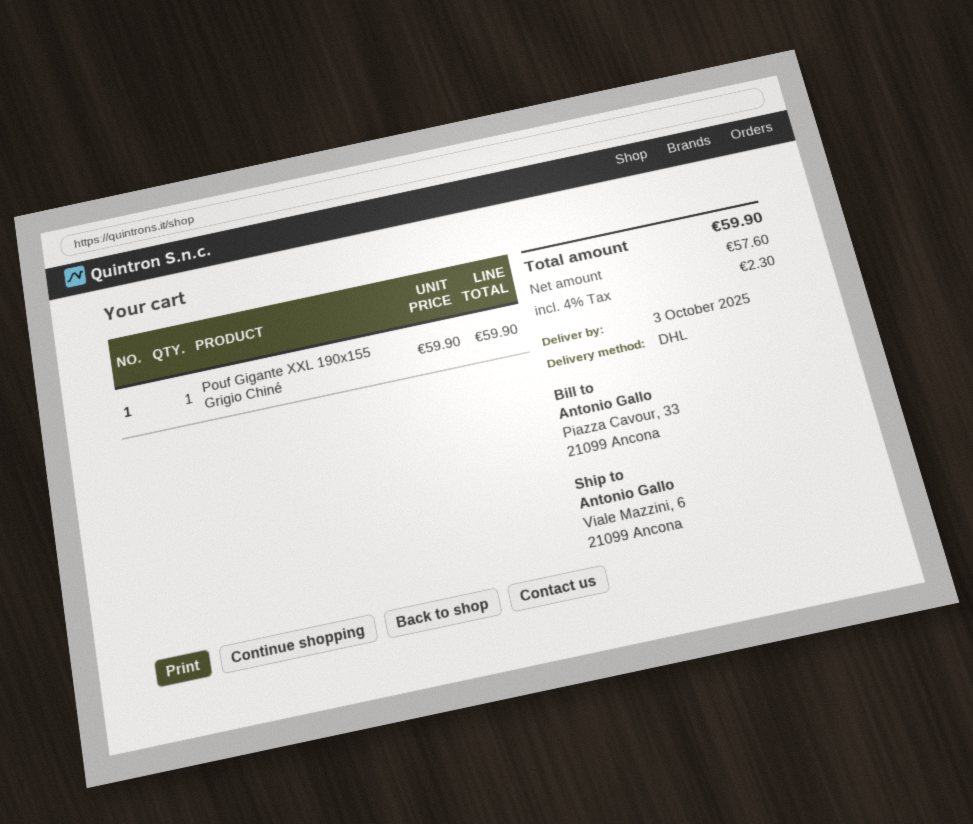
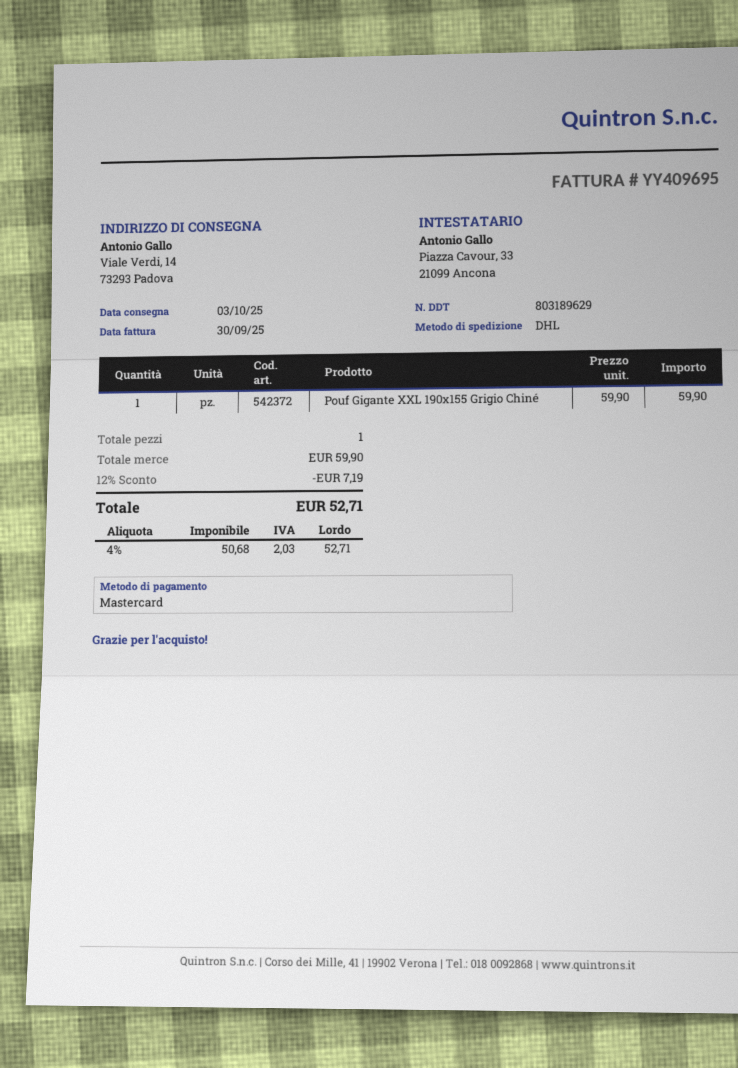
ship to: Viale Mazzini, 6, 21099 Ancona -> Viale Verdi, 14, 73293 Padova
discount: none -> 12% = 7.19
net: 57.60 -> 50.68
tax: 4% = 2.30 -> 4% = 2.03
total: 59.90 -> 52.71

